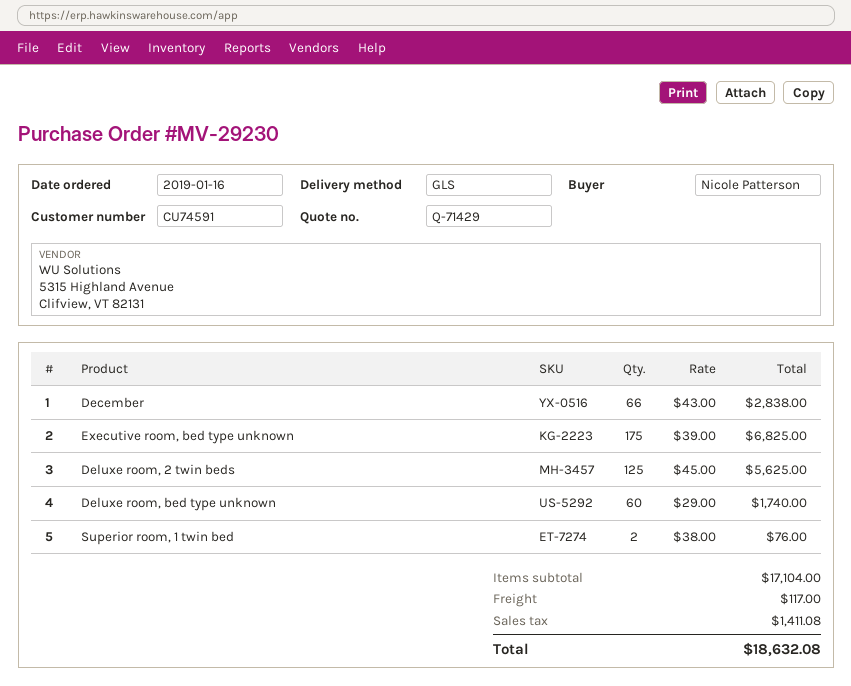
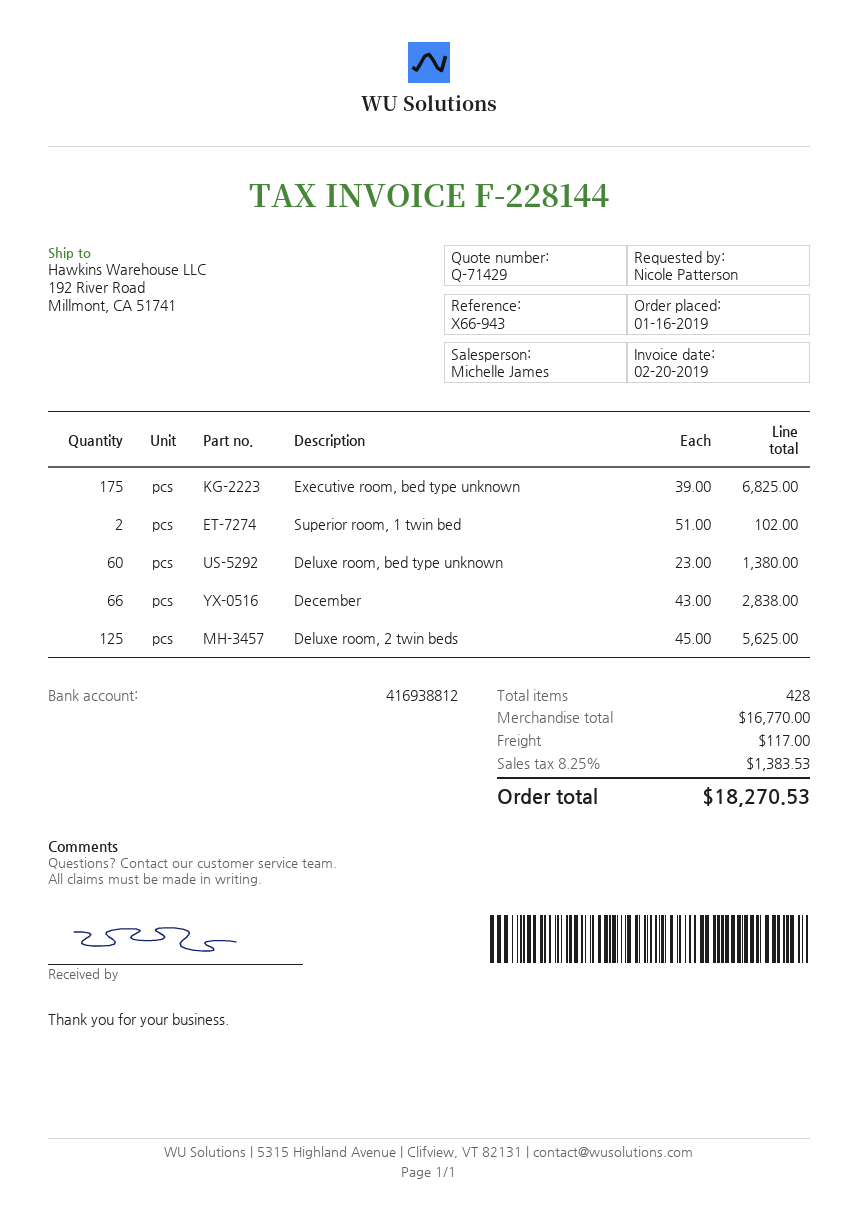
Deluxe room, bed type unknown: 60 x 29.00 = 1740.00 -> 60 x 23.00 = 1380.00
Superior room, 1 twin bed: 2 x 38.00 = 76.00 -> 2 x 51.00 = 102.00
subtotal: 17104.00 -> 16770.00
tax: 1411.08 -> 1383.53
total: 18632.08 -> 18270.53

